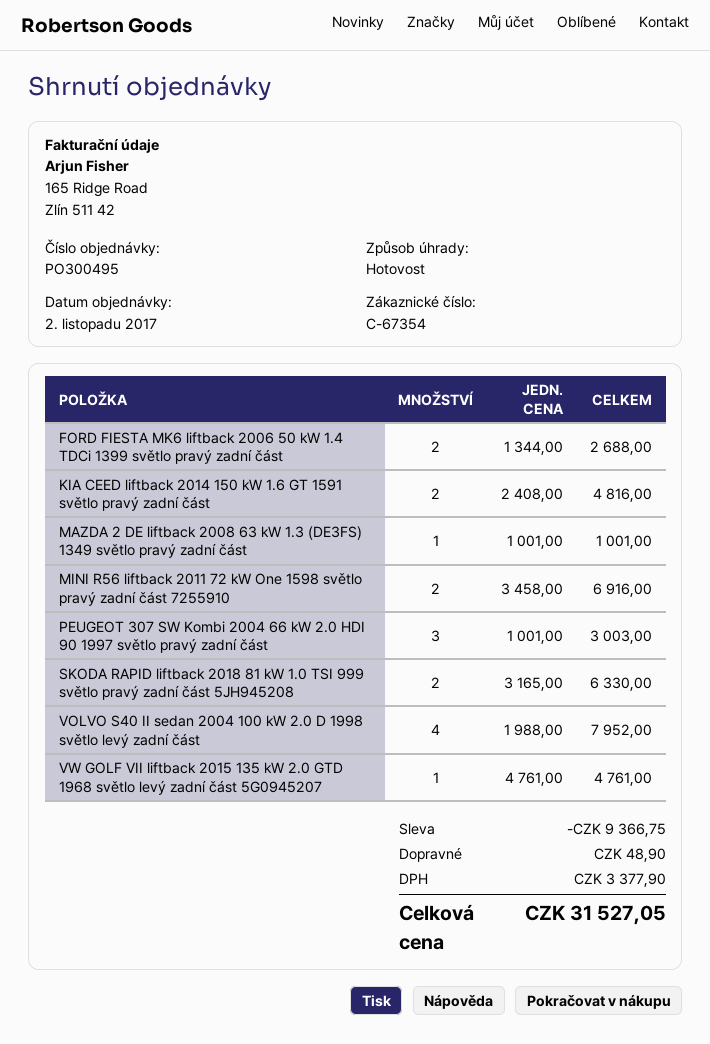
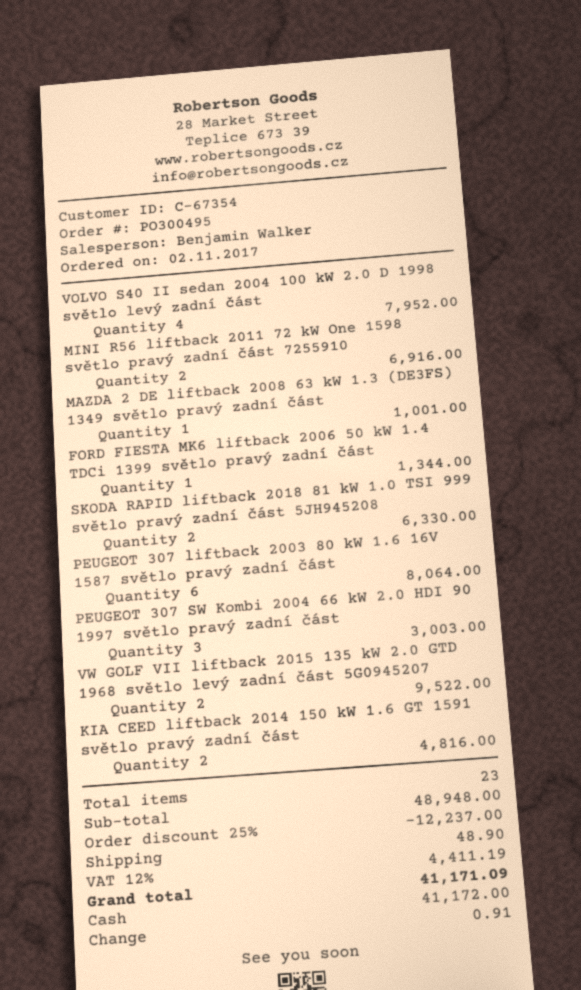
FORD FIESTA MK6 liftback 2006 50 kW 1.4 TDCi 1399 světlo pravý zadní část: 2 for 2688.00 -> 1 for 1344.00
VW GOLF VII liftback 2015 135 kW 2.0 GTD 1968 světlo levý zadní část 5G0945207: 1 for 4761.00 -> 2 for 9522.00
PEUGEOT 307 liftback 2003 80 kW 1.6 16V 1587 světlo pravý zadní část: none -> 6 for 8064.00
discount: 9366.75 -> 12237.00
tax: 3377.90 -> 4411.19
total: 31527.05 -> 41171.09

